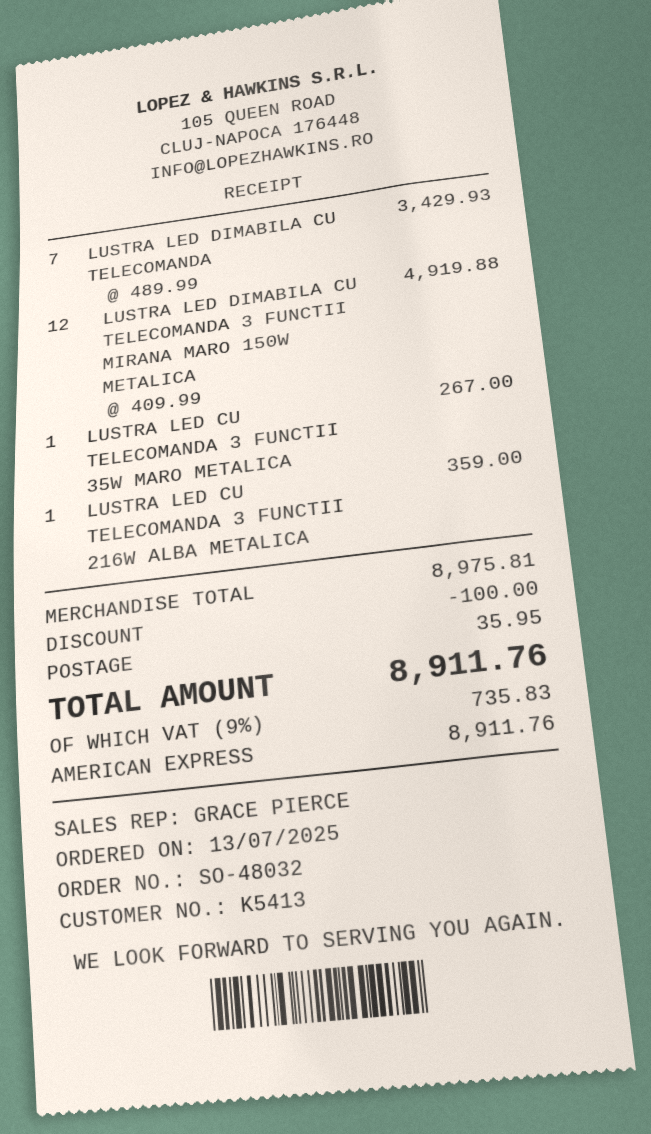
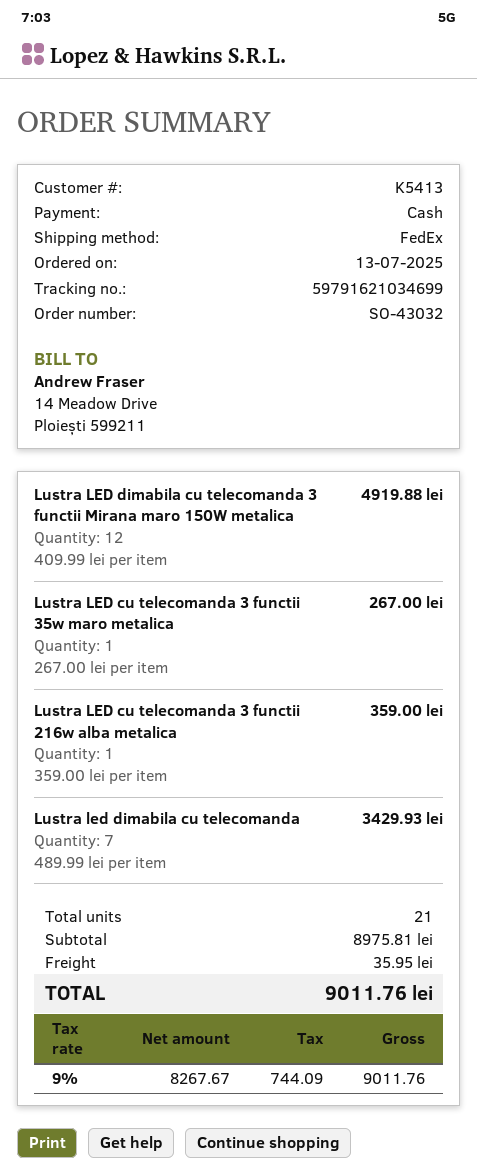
order number: SO-48032 -> SO-43032
payment method: American Express -> cash
discount: 100.00 -> none
tax: 9% = 735.83 -> 9% = 744.09
total: 8911.76 -> 9011.76

